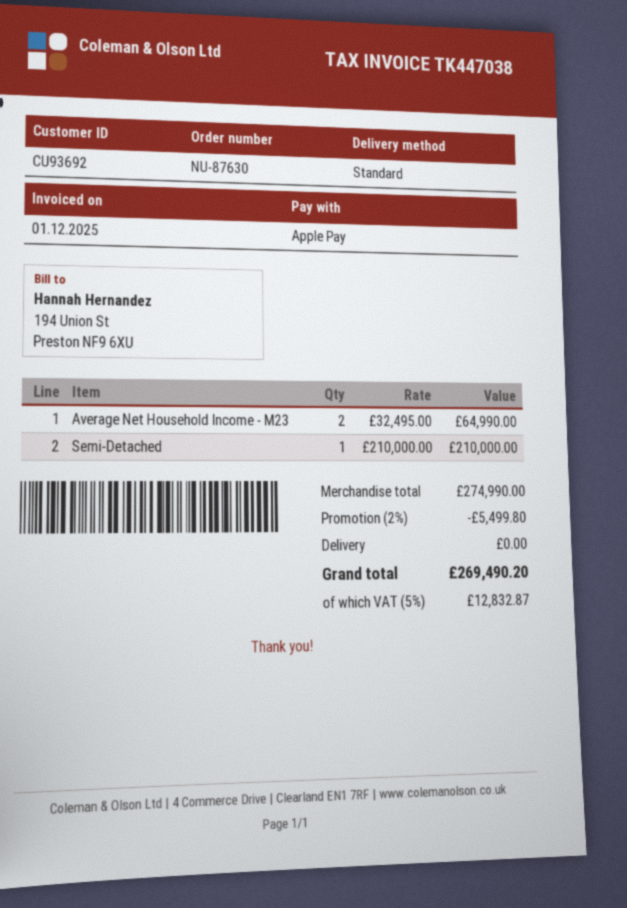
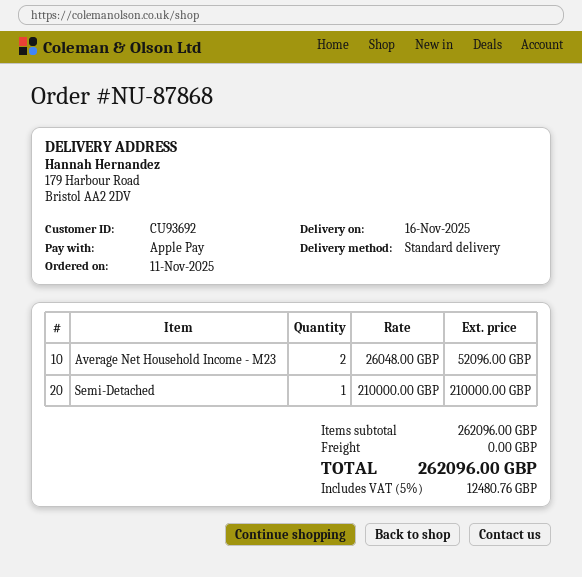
order number: NU-87630 -> NU-87868
Average Net Household Income - M23: 2 x 32495.00 = 64990.00 -> 2 x 26048.00 = 52096.00
subtotal: 274990.00 -> 262096.00
discount: 2% = 5499.80 -> none
tax: 5% = 12832.87 -> 5% = 12480.76
total: 269490.20 -> 262096.00

